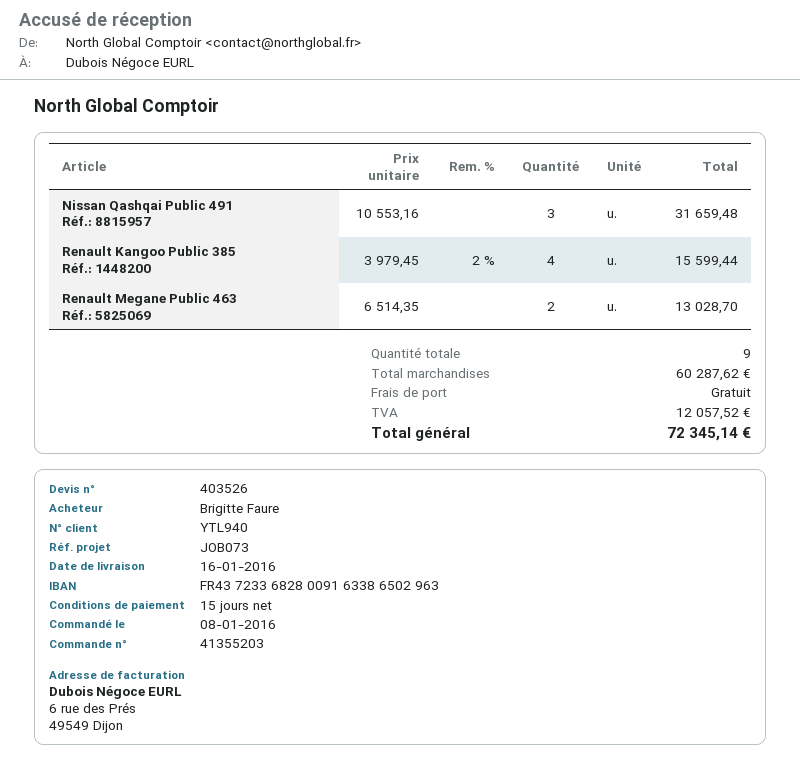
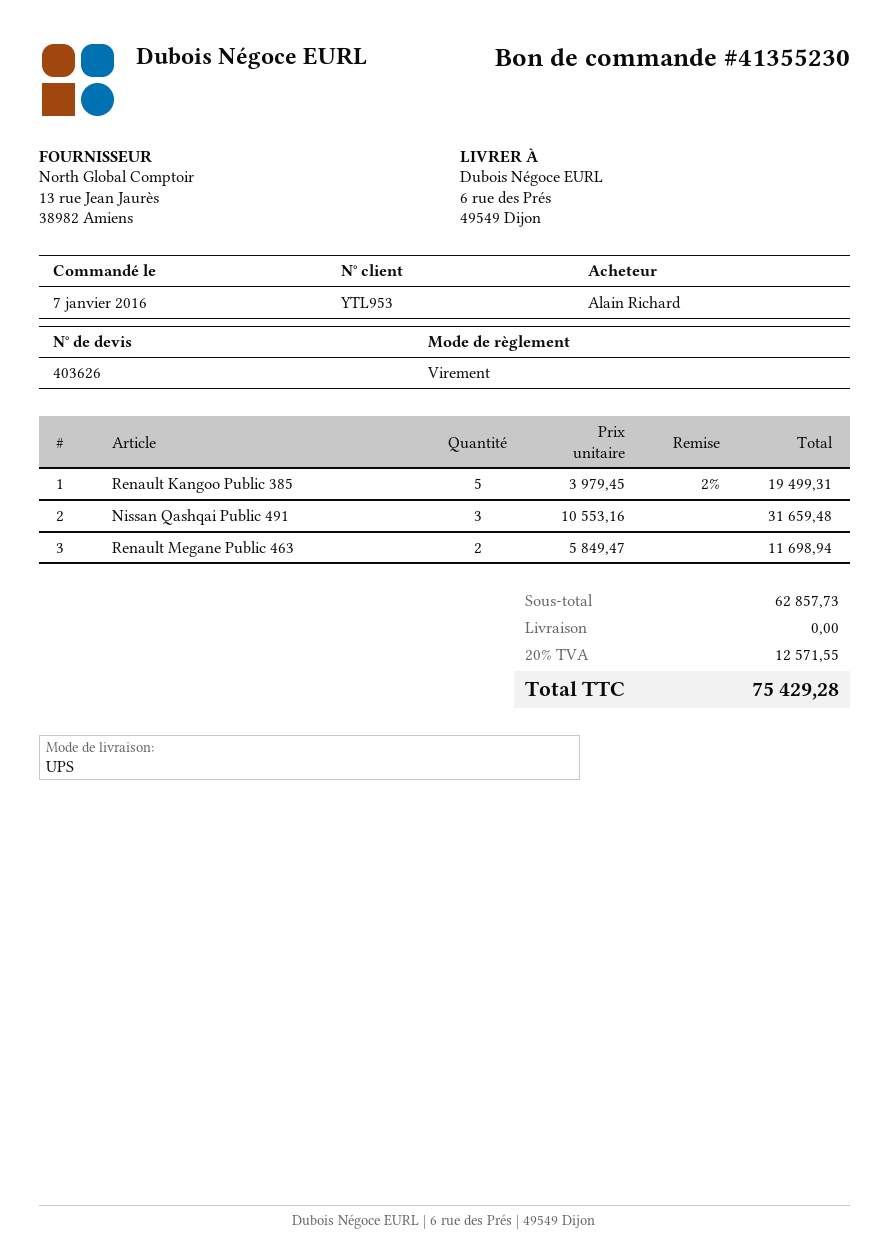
quote number: 403526 -> 403626
order number: 41355203 -> 41355230
order date: 2016-01-08 -> 2016-01-07
customer number: YTL940 -> YTL953
ordered by: Brigitte Faure -> Alain Richard
Renault Kangoo Public 385: 4 x 3979.45 - 2% = 15599.44 -> 5 x 3979.45 - 2% = 19499.31
Renault Megane Public 463: 2 x 6514.35 = 13028.70 -> 2 x 5849.47 = 11698.94
subtotal: 60287.62 -> 62857.73
tax: 12057.52 -> 12571.55
total: 72345.14 -> 75429.28

